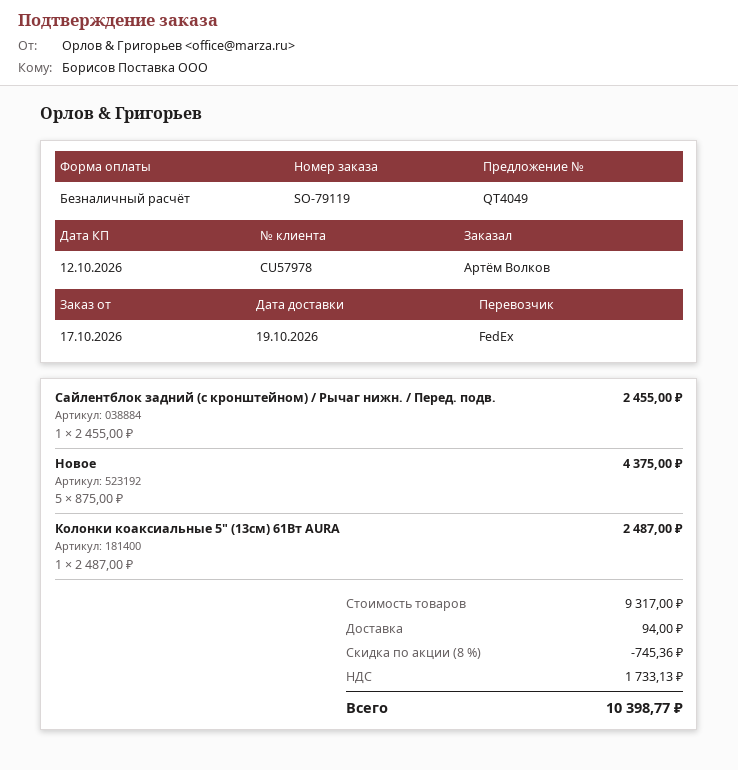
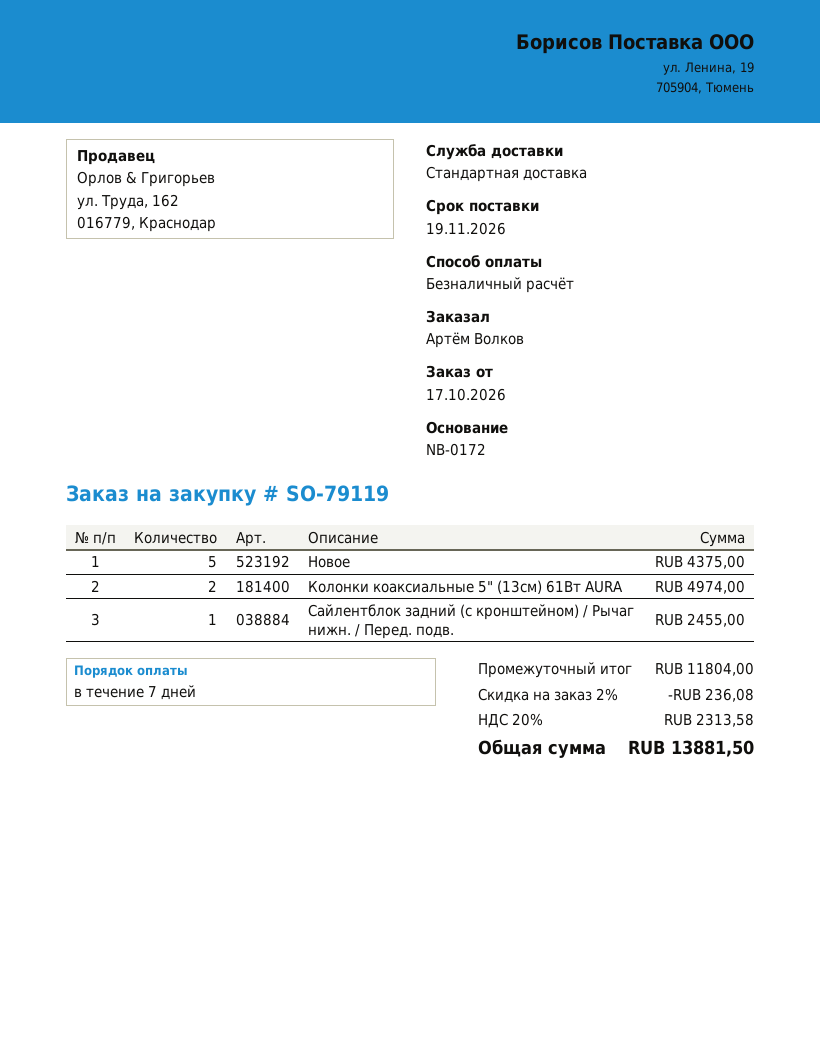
delivery date: 2026-10-19 -> 2026-11-19
shipping method: FedEx -> standard
Колонки коаксиальные 5" (13см) 61Вт AURA: 1 for 2487.00 -> 2 for 4974.00
subtotal: 9317.00 -> 11804.00
discount: 8% = 745.36 -> 2% = 236.08
shipping: 94.00 -> none
tax: 1733.13 -> 2313.58
total: 10398.77 -> 13881.50

